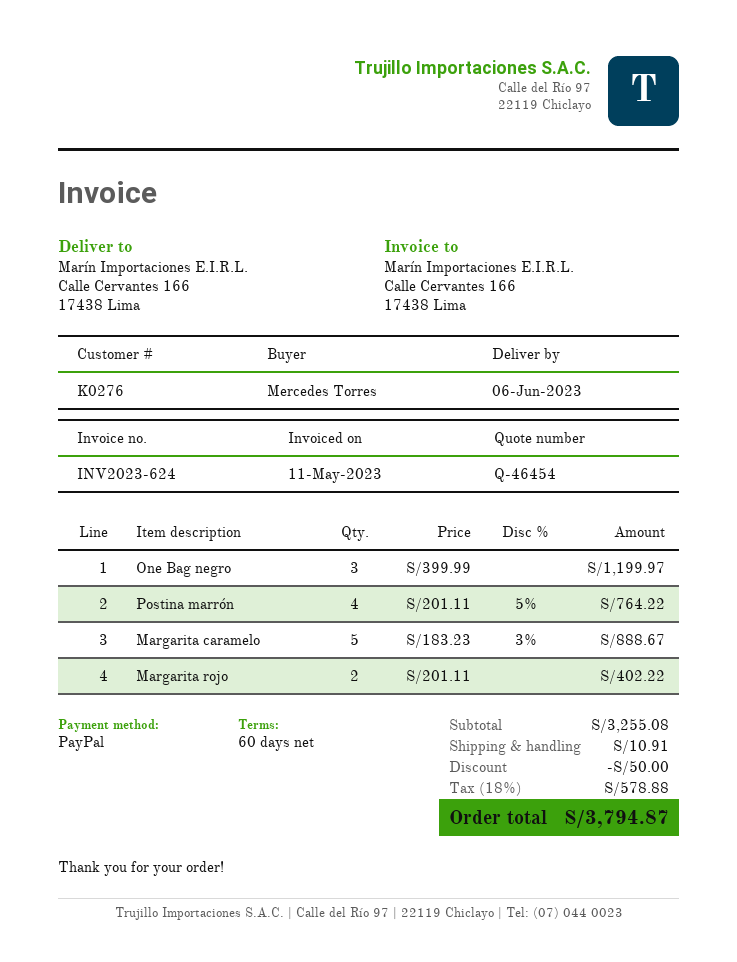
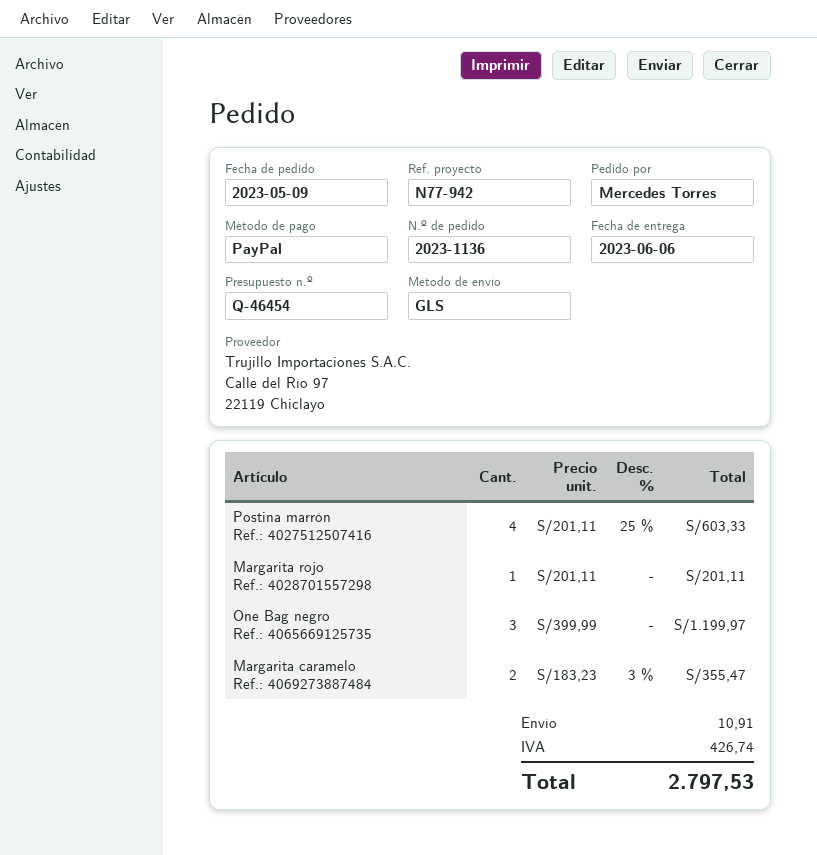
Postina marrón: 4 x 201.11 - 5% = 764.22 -> 4 x 201.11 - 25% = 603.33
Margarita caramelo: 5 x 183.23 - 3% = 888.67 -> 2 x 183.23 - 3% = 355.47
Margarita rojo: 2 x 201.11 = 402.22 -> 1 x 201.11 = 201.11
discount: 50.00 -> none
tax: 578.88 -> 426.74
total: 3794.87 -> 2797.53

